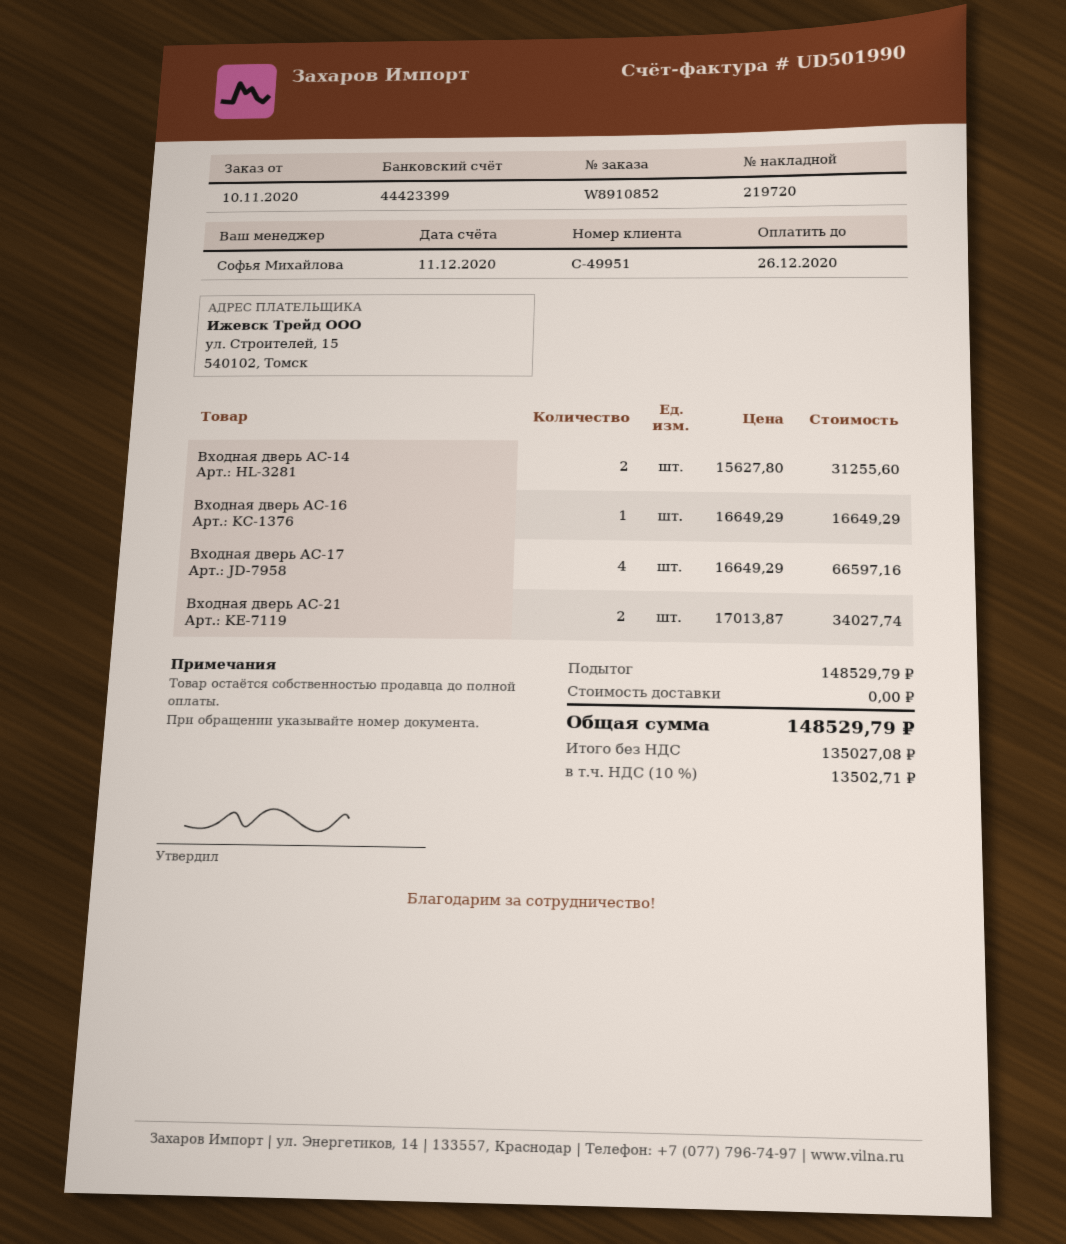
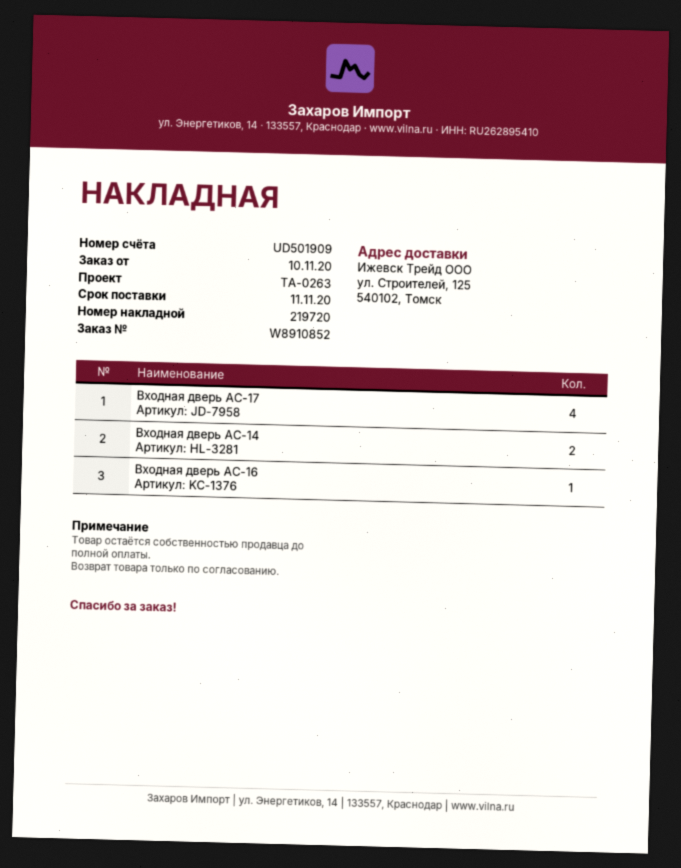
invoice number: UD501990 -> UD501909
Входная дверь АС-21: 2 -> none

